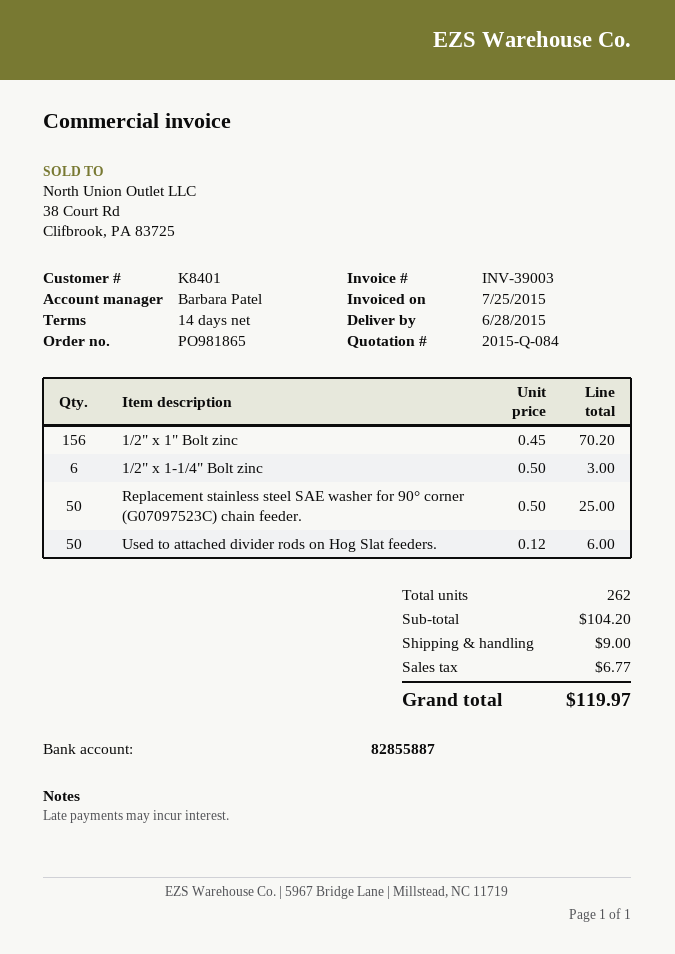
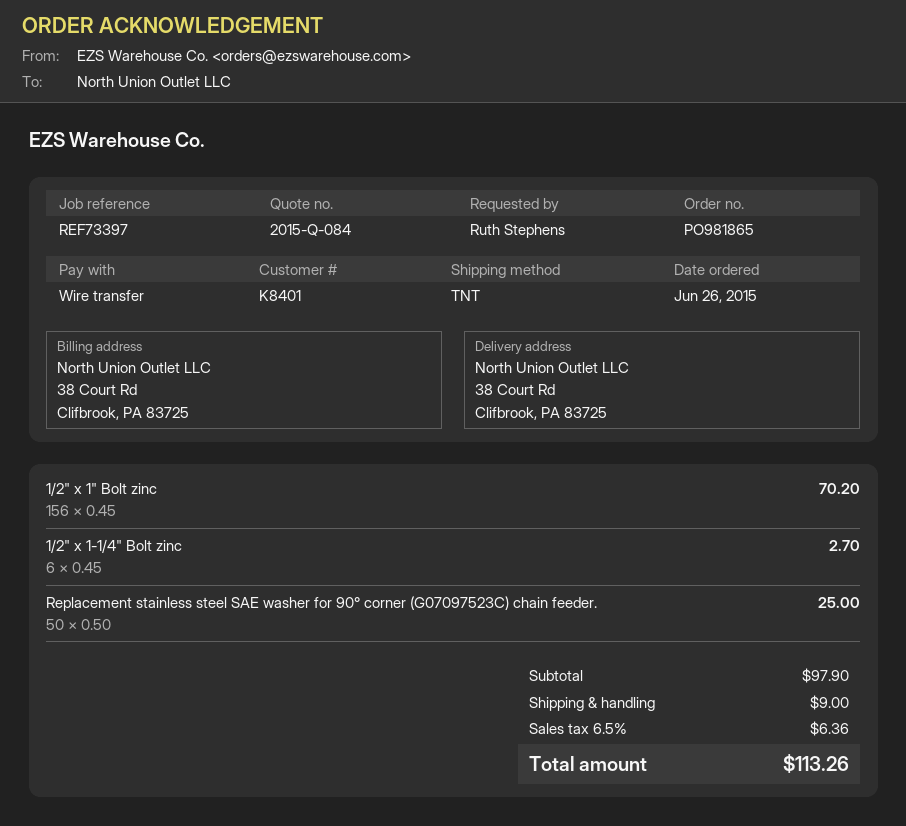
1/2" x 1-1/4" Bolt zinc: 6 x 0.50 = 3.00 -> 6 x 0.45 = 2.70
Used to attached divider rods on Hog Slat feeders.: 50 x 0.12 = 6.00 -> none
subtotal: 104.20 -> 97.90
tax: 6.77 -> 6.36
total: 119.97 -> 113.26

